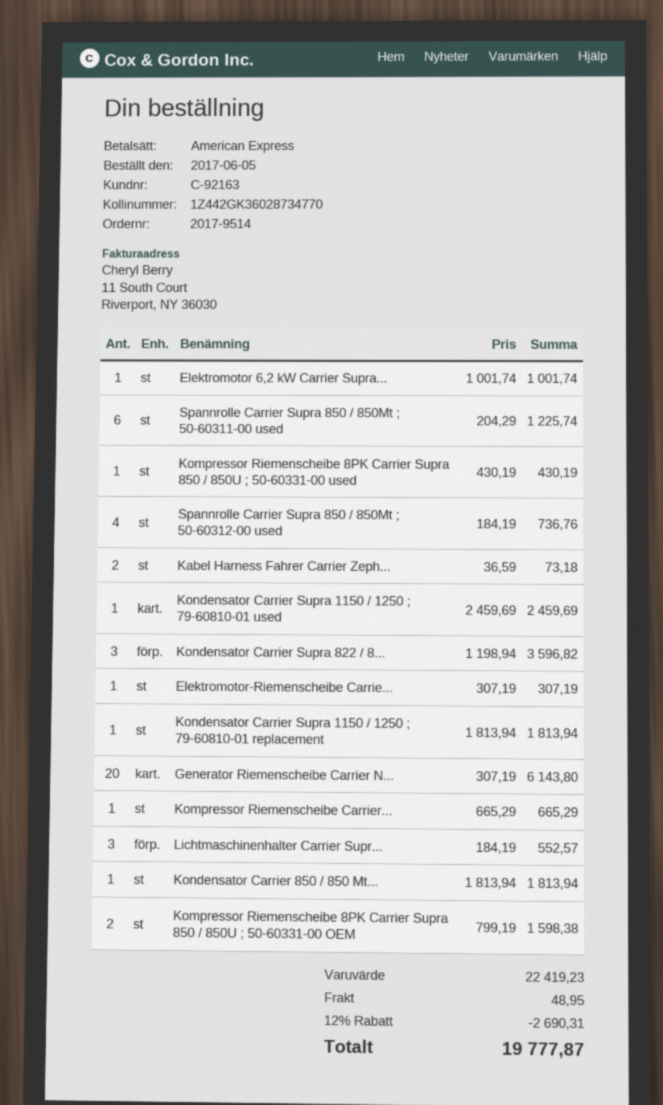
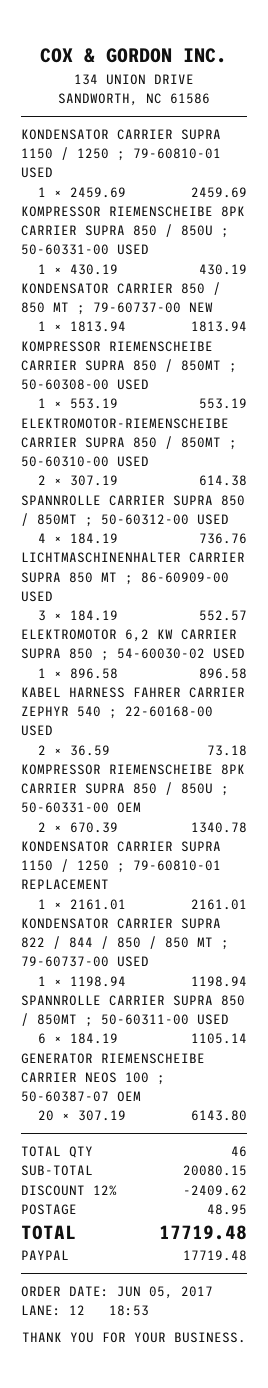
payment method: American Express -> PayPal
Elektromotor 6,2 kW Carrier Supra...: 1 x 1001.74 = 1001.74 -> 1 x 896.58 = 896.58
Spannrolle Carrier Supra 850 / 850Mt ; 50-60311-00 used: 6 x 204.29 = 1225.74 -> 6 x 184.19 = 1105.14
Kondensator Carrier Supra 822 / 8...: 3 x 1198.94 = 3596.82 -> 1 x 1198.94 = 1198.94
Elektromotor-Riemenscheibe Carrie...: 1 x 307.19 = 307.19 -> 2 x 307.19 = 614.38
Kondensator Carrier Supra 1150 / 1250 ; 79-60810-01 replacement: 1 x 1813.94 = 1813.94 -> 1 x 2161.01 = 2161.01
Kompressor Riemenscheibe Carrier...: 1 x 665.29 = 665.29 -> 1 x 553.19 = 553.19
Kompressor Riemenscheibe 8PK Carrier Supra 850 / 850U ; 50-60331-00 OEM: 2 x 799.19 = 1598.38 -> 2 x 670.39 = 1340.78
subtotal: 22419.23 -> 20080.15
discount: 12% = 2690.31 -> 12% = 2409.62
total: 19777.87 -> 17719.48

